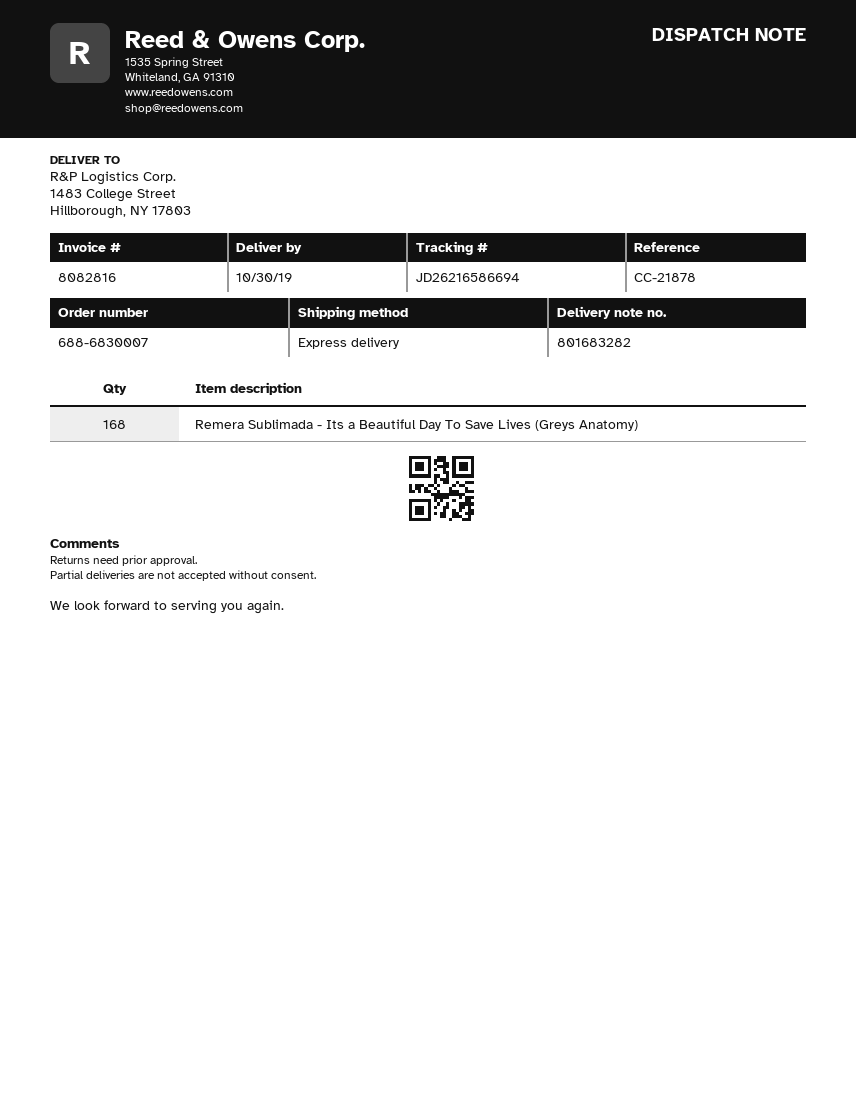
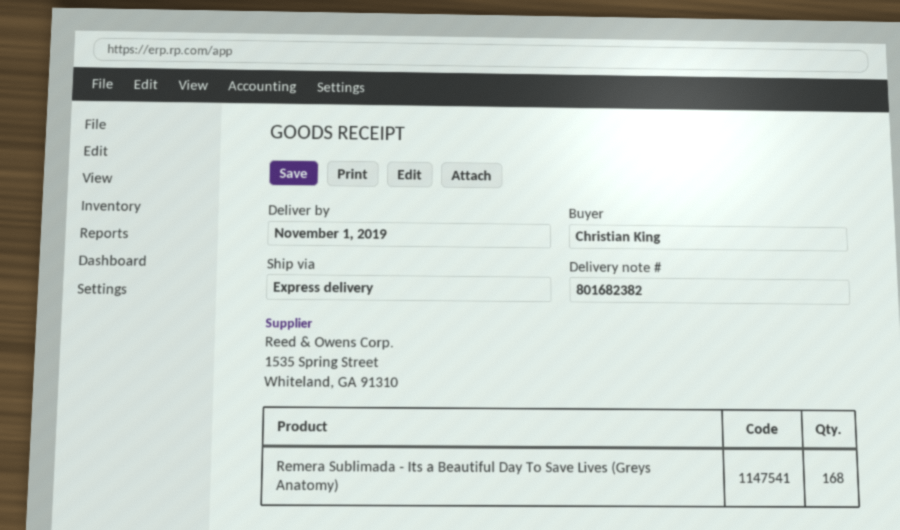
delivery note number: 801683282 -> 801682382
delivery date: 2019-10-30 -> 2019-11-01

